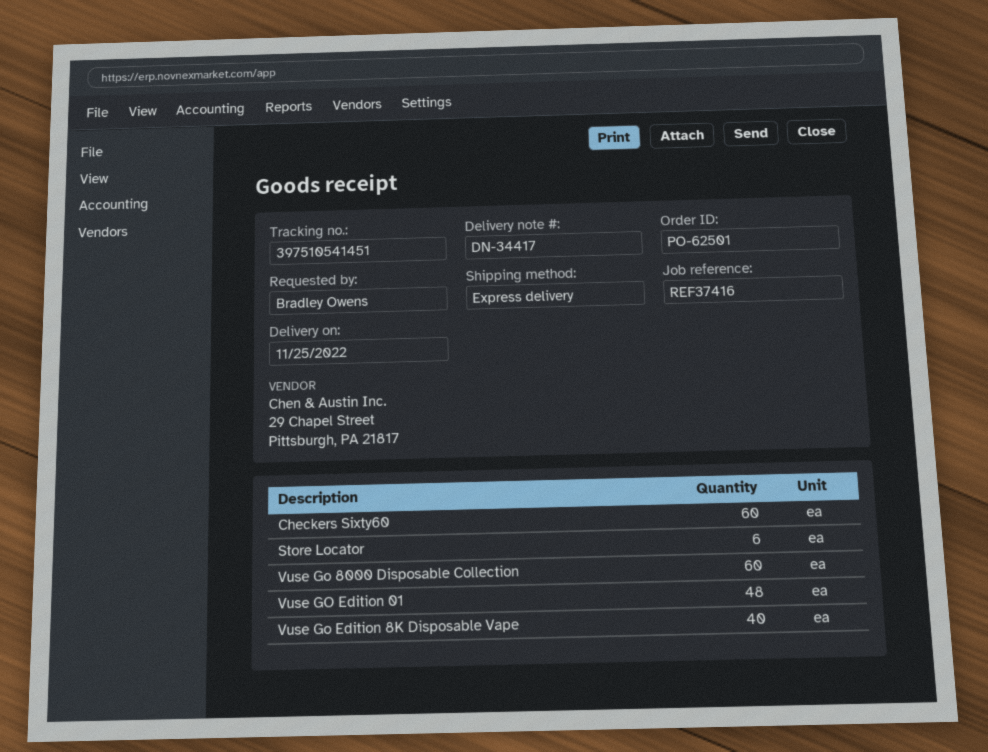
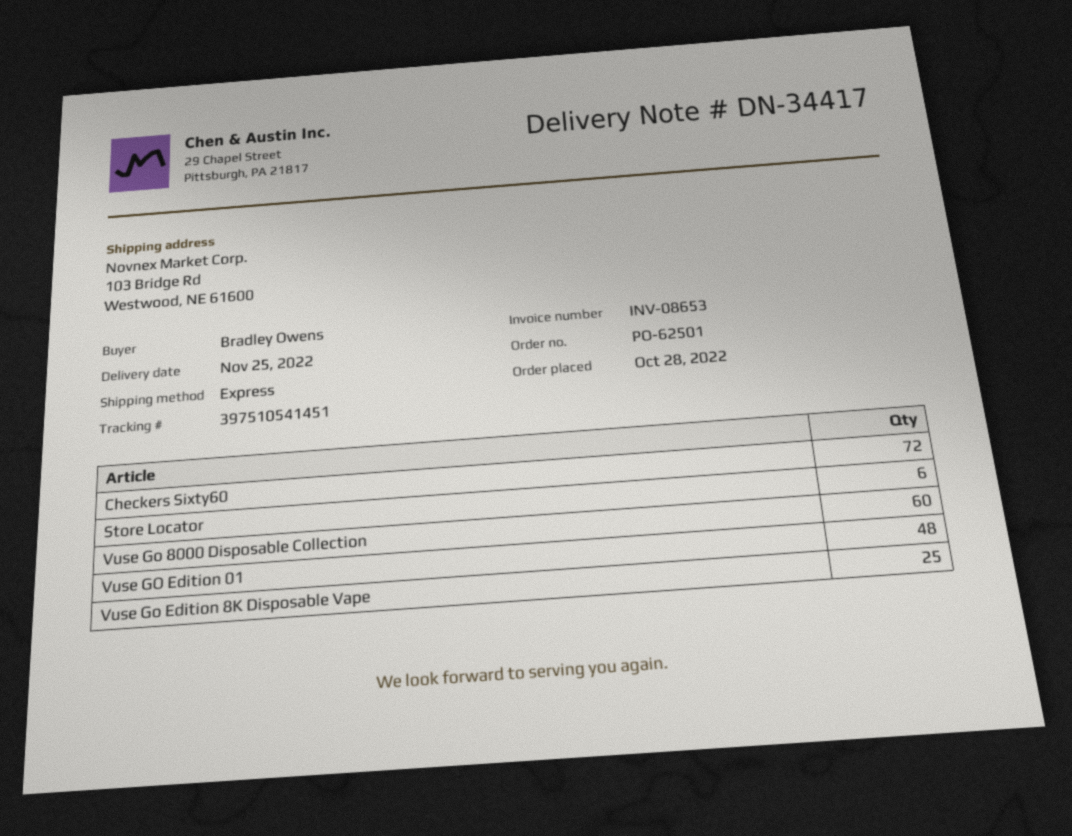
Checkers Sixty60: 60 -> 72
Vuse Go Edition 8K Disposable Vape: 40 -> 25

